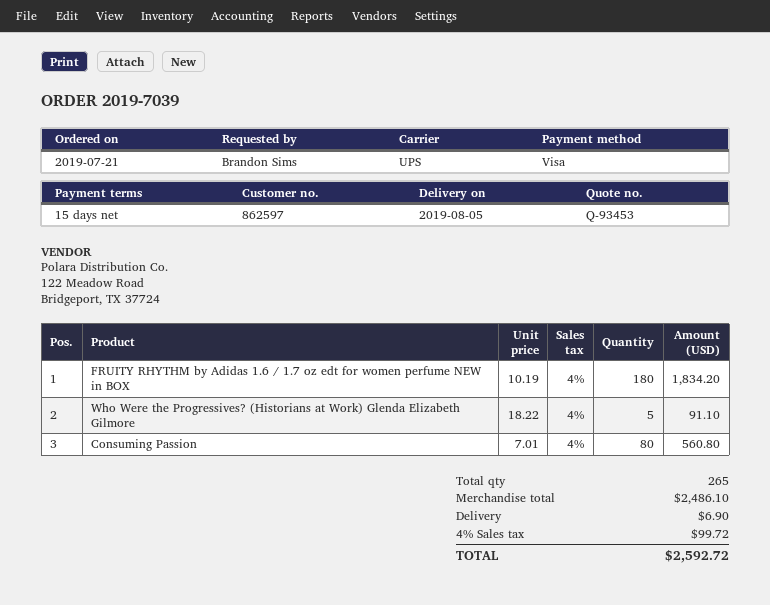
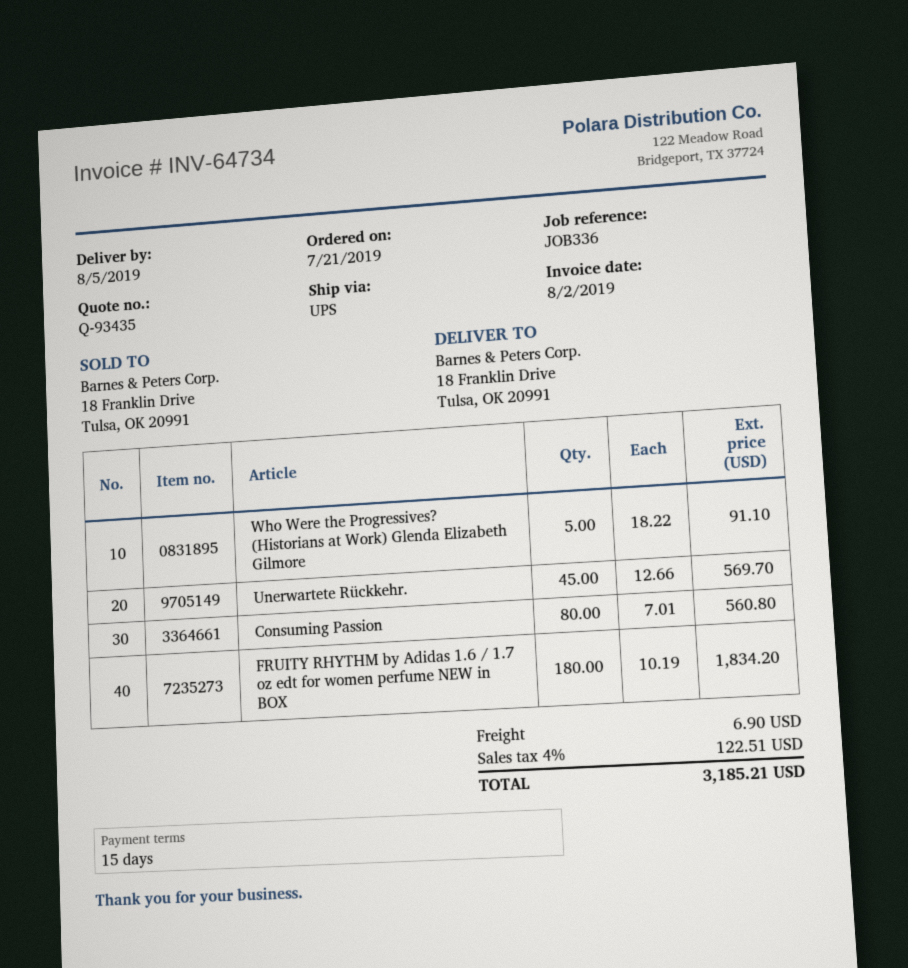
quote number: Q-93453 -> Q-93435
Unerwartete Rückkehr.: none -> 45 x 12.66 = 569.70
tax: 4% = 99.72 -> 4% = 122.51
total: 2592.72 -> 3185.21

